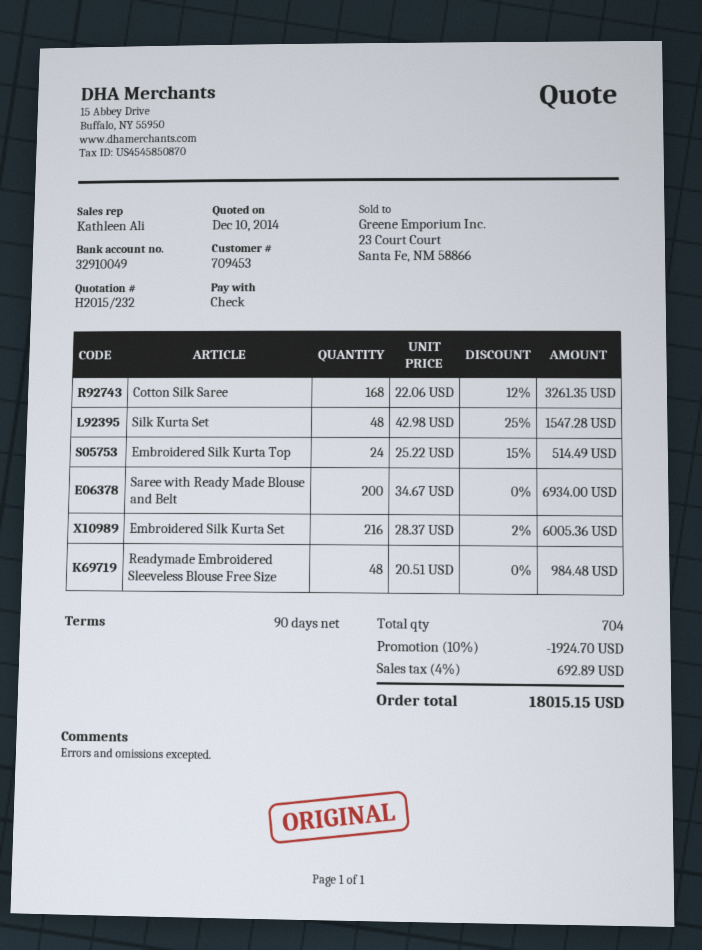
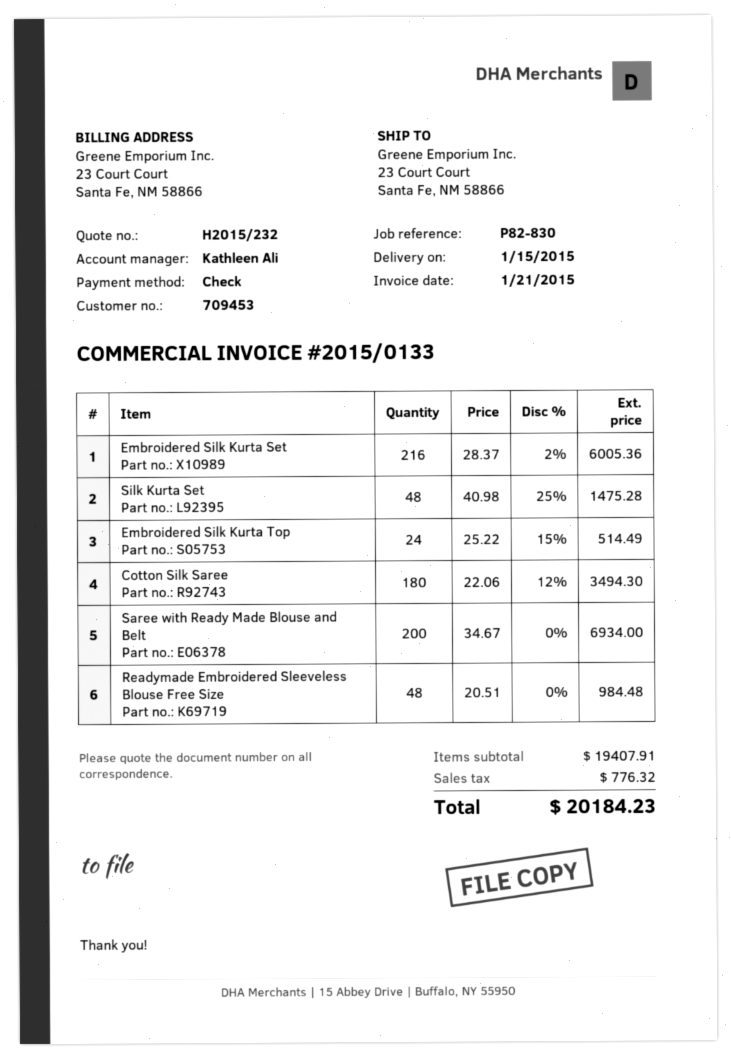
Cotton Silk Saree: 168 x 22.06 - 12% = 3261.35 -> 180 x 22.06 - 12% = 3494.30
Silk Kurta Set: 48 x 42.98 - 25% = 1547.28 -> 48 x 40.98 - 25% = 1475.28
discount: 10% = 1924.70 -> none
tax: 692.89 -> 776.32
total: 18015.15 -> 20184.23

